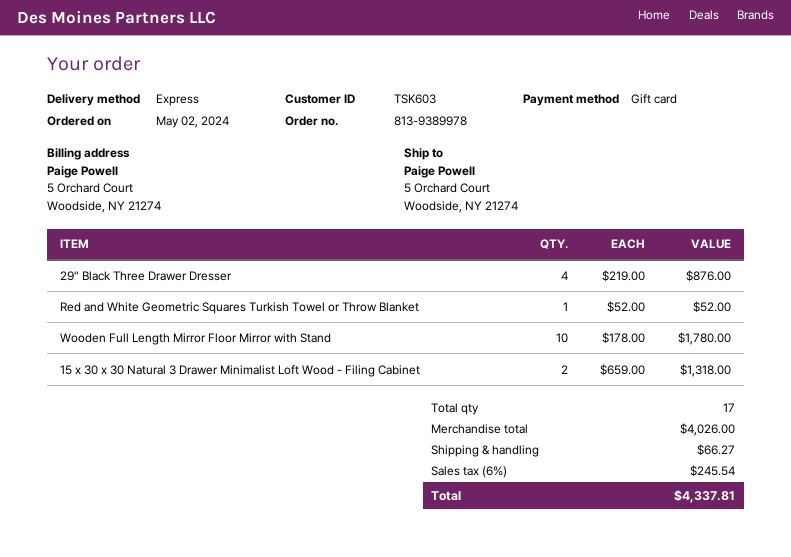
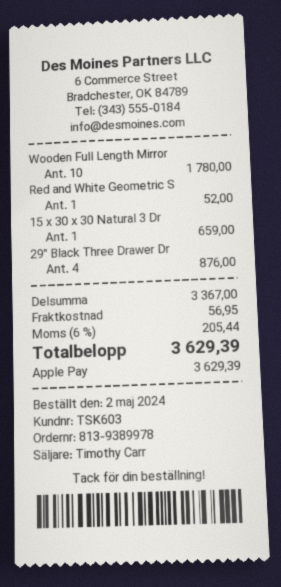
payment method: gift card -> Apple Pay
15 x 30 x 30 Natural 3 Drawer Minimalist Loft Wood - Filing Cabinet: 2 for 1318.00 -> 1 for 659.00
subtotal: 4026.00 -> 3367.00
shipping: 66.27 -> 56.95
tax: 6% = 245.54 -> 6% = 205.44
total: 4337.81 -> 3629.39

